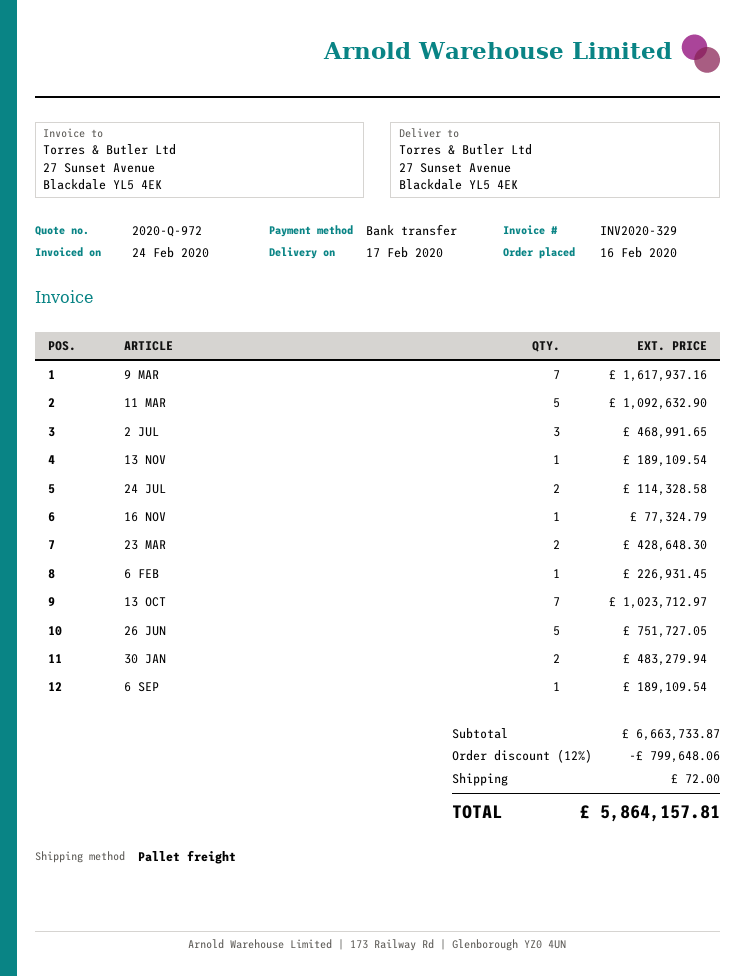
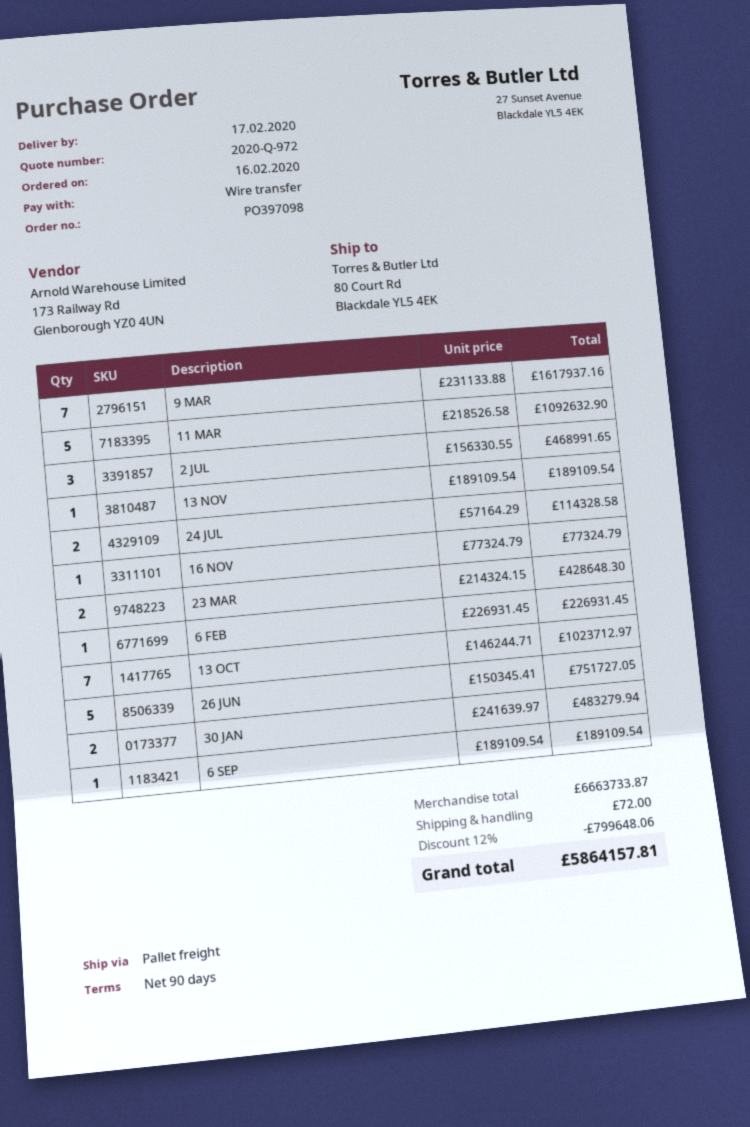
ship to: 27 Sunset Avenue, Blackdale YL5 4EK -> 80 Court Rd, Blackdale YL5 4EK

